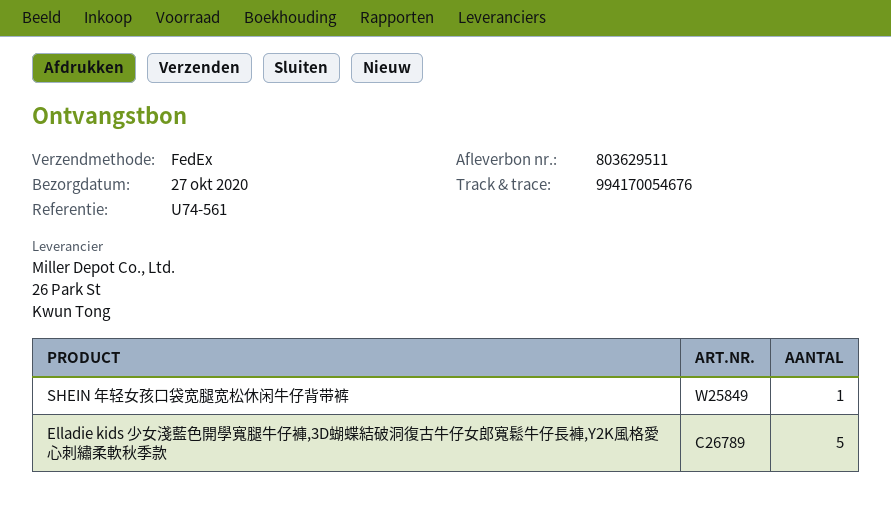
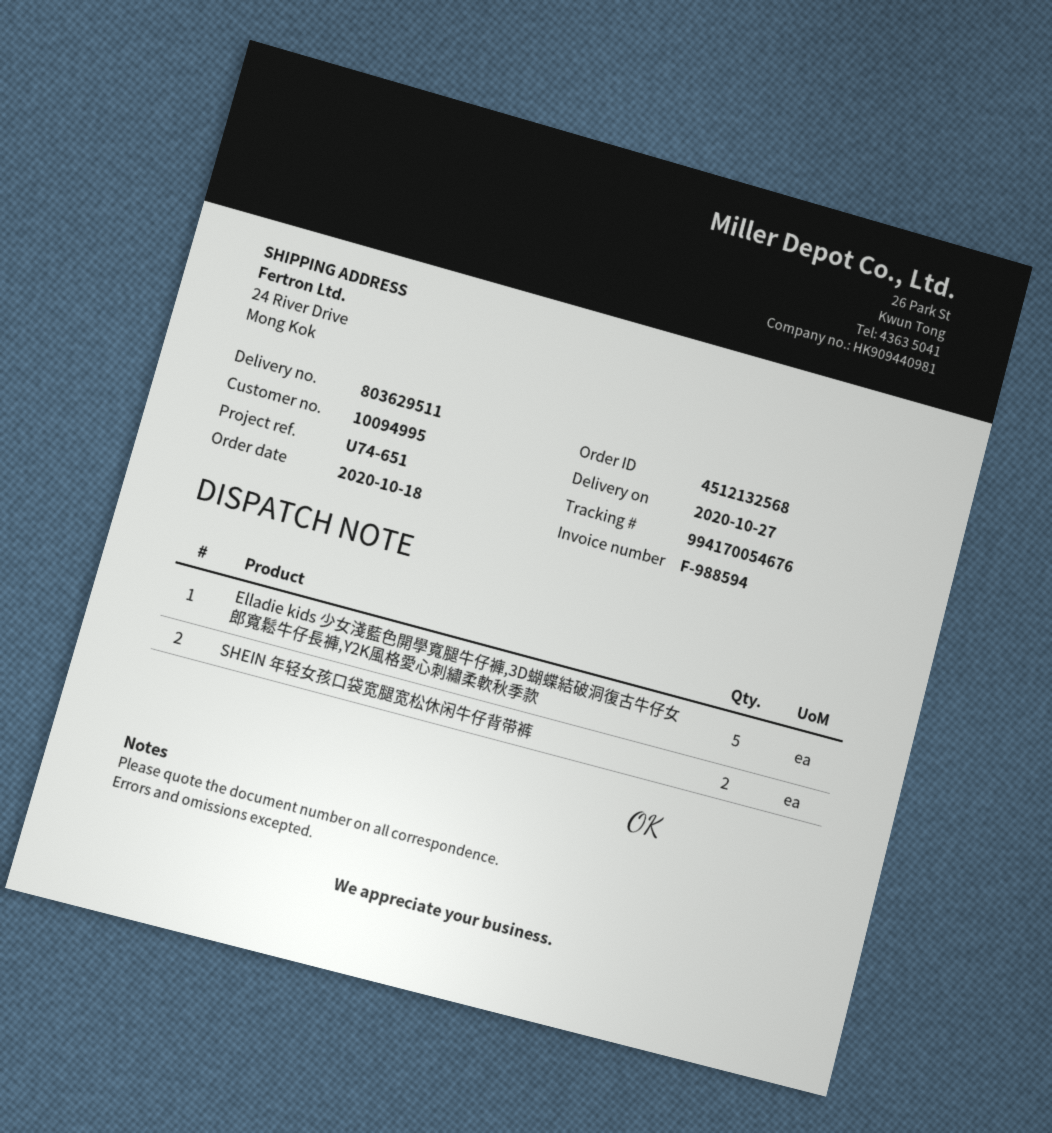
reference: U74-561 -> U74-651
SHEIN 年轻女孩口袋宽腿宽松休闲牛仔背带裤: 1 -> 2

